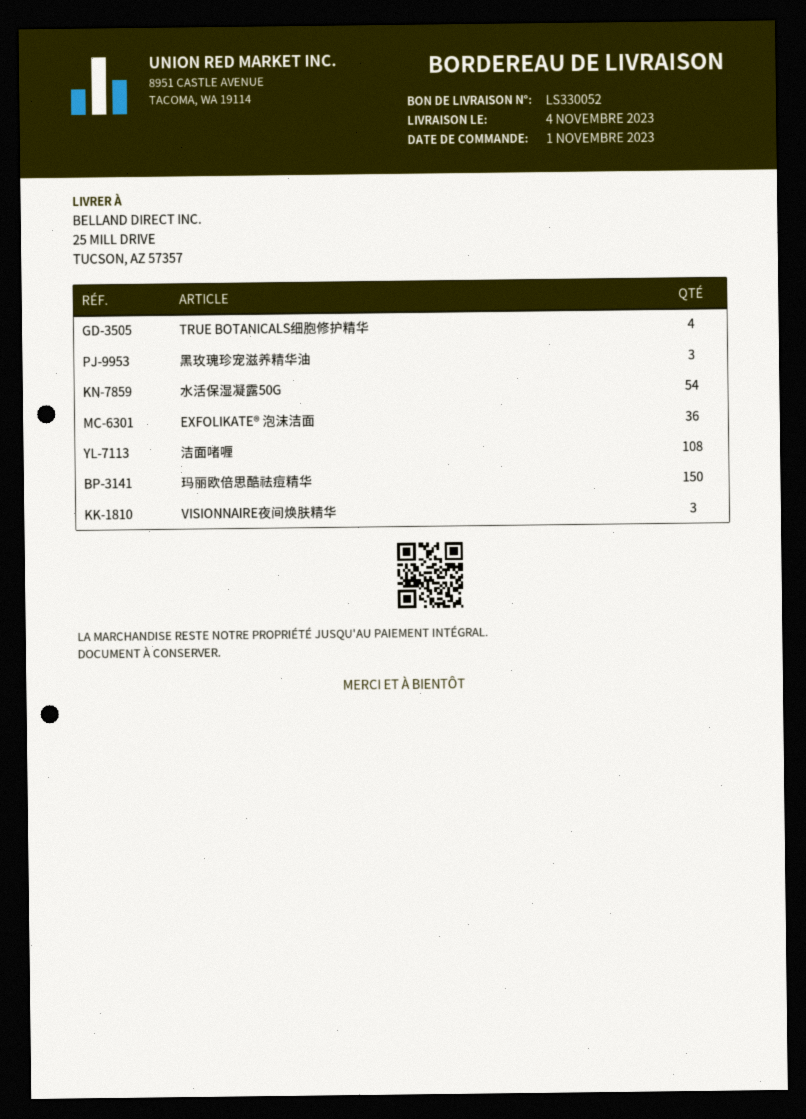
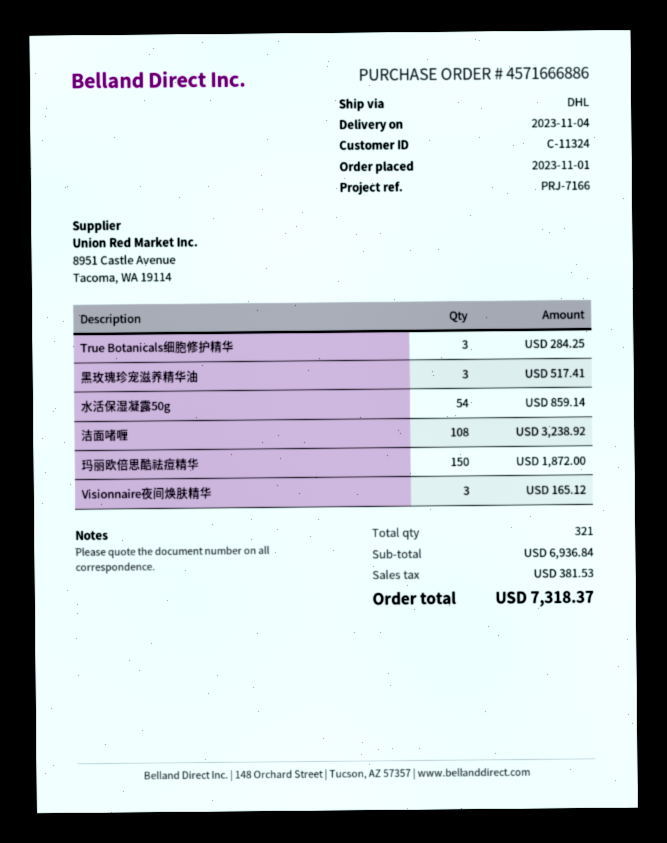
TRUE BOTANICALS细胞修护精华: 4 -> 3
EXFOLIKATE® 泡沫洁面: 36 -> none

